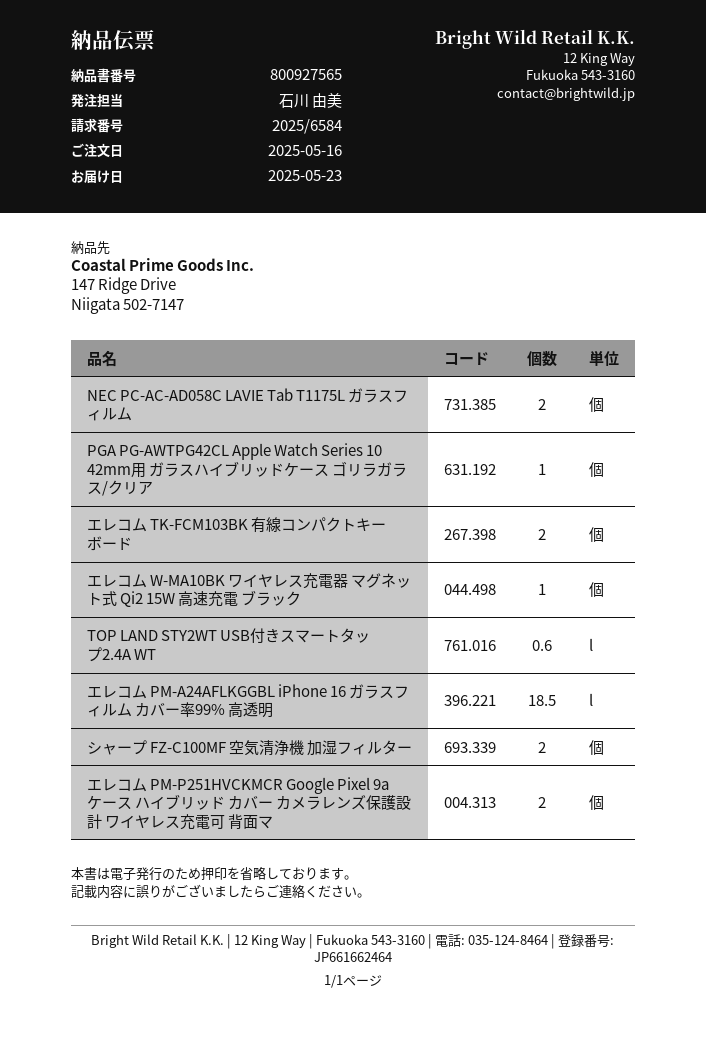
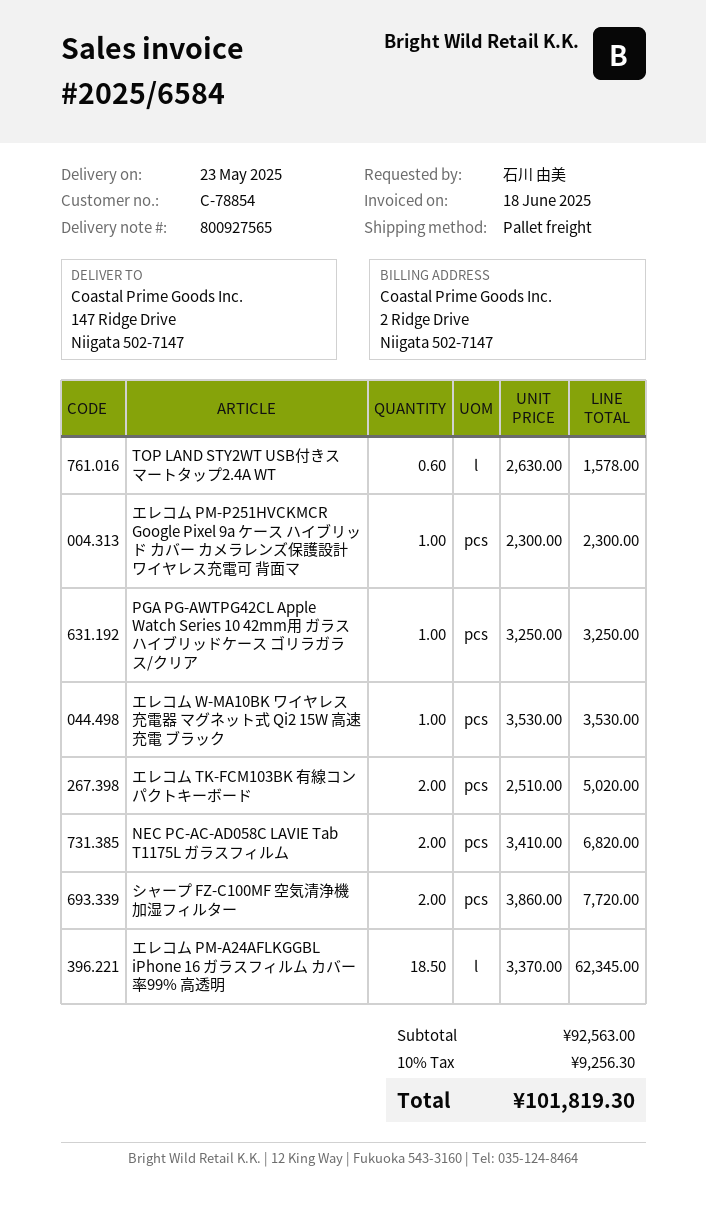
エレコム PM-P251HVCKMCR Google Pixel 9a ケース ハイブリッド カバー カメラレンズ保護設計 ワイヤレス充電可 背面マ: 2 -> 1

